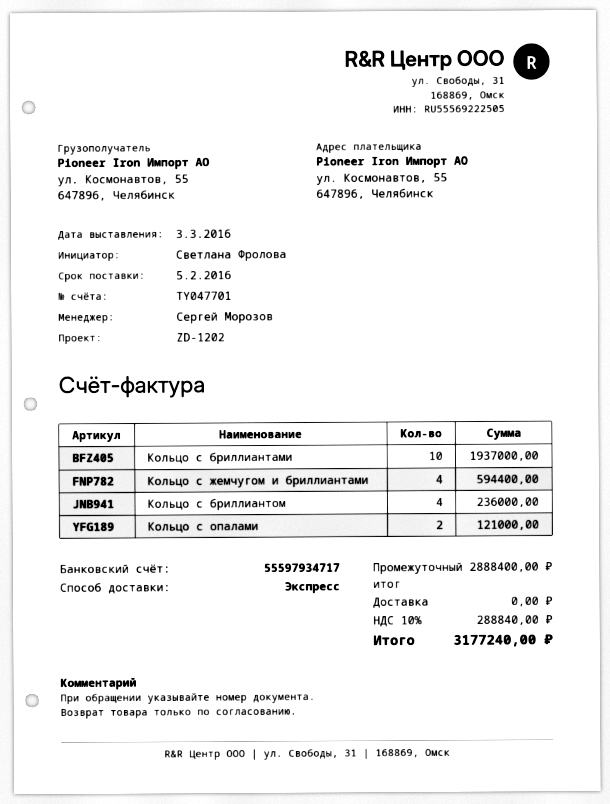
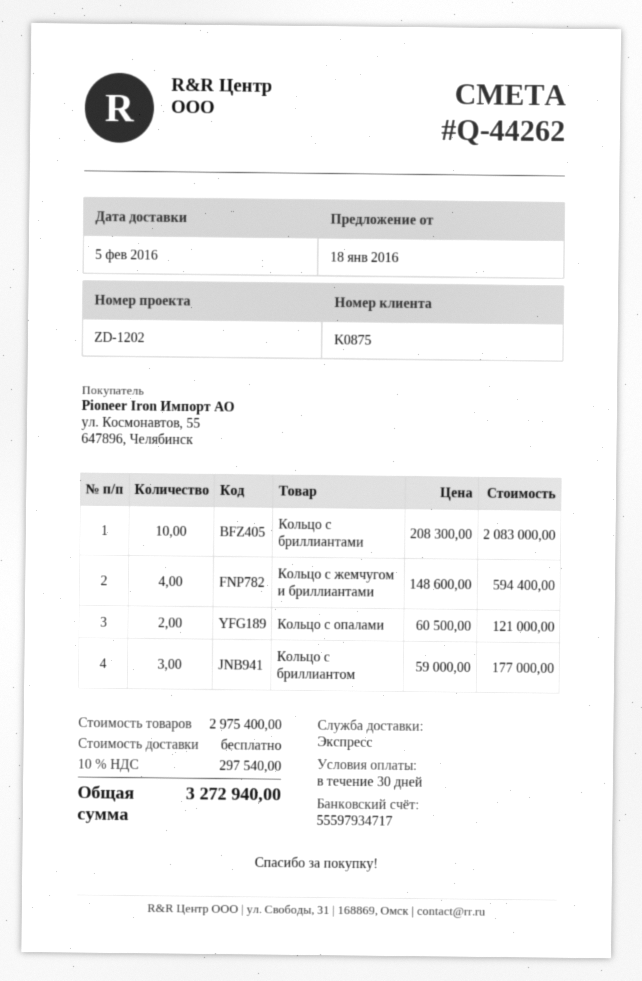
Кольцо с бриллиантами: 10 for 1937000.00 -> 10 for 2083000.00
Кольцо с бриллиантом: 4 for 236000.00 -> 3 for 177000.00
subtotal: 2888400.00 -> 2975400.00
tax: 10% = 288840.00 -> 10% = 297540.00
total: 3177240.00 -> 3272940.00

